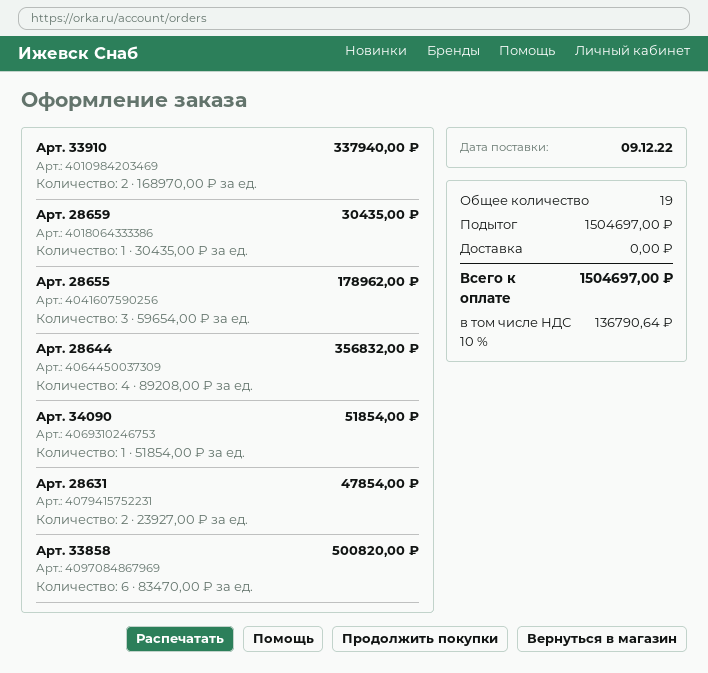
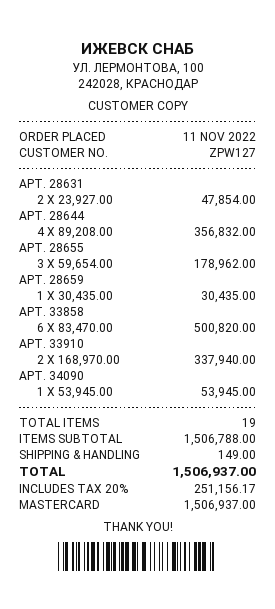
Арт. 34090: 1 x 51854.00 = 51854.00 -> 1 x 53945.00 = 53945.00
subtotal: 1504697.00 -> 1506788.00
shipping: 0.00 -> 149.00
tax: 10% = 136790.64 -> 20% = 251156.17
total: 1504697.00 -> 1506937.00

